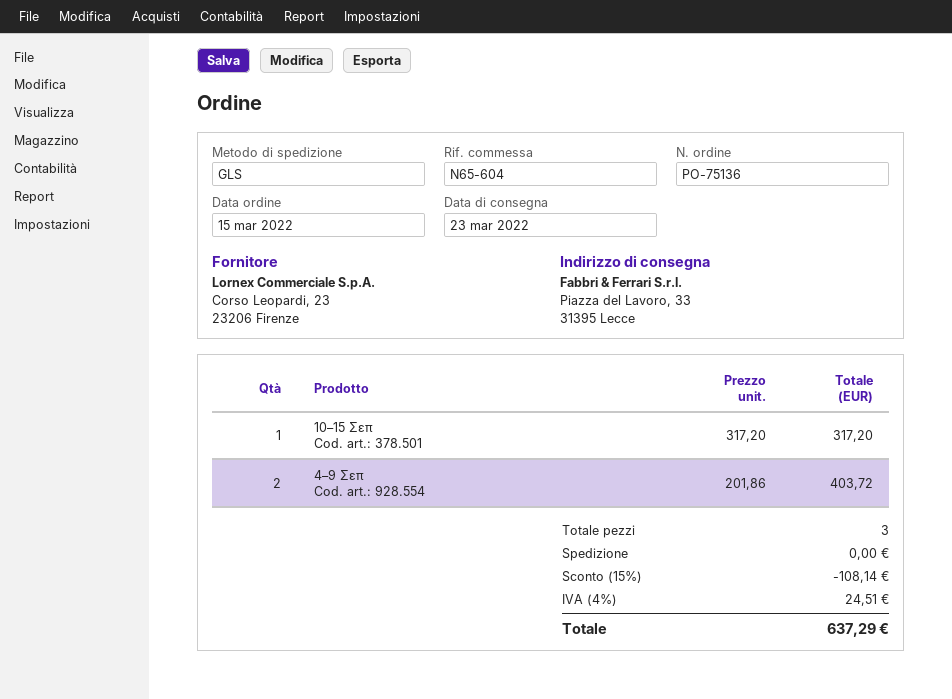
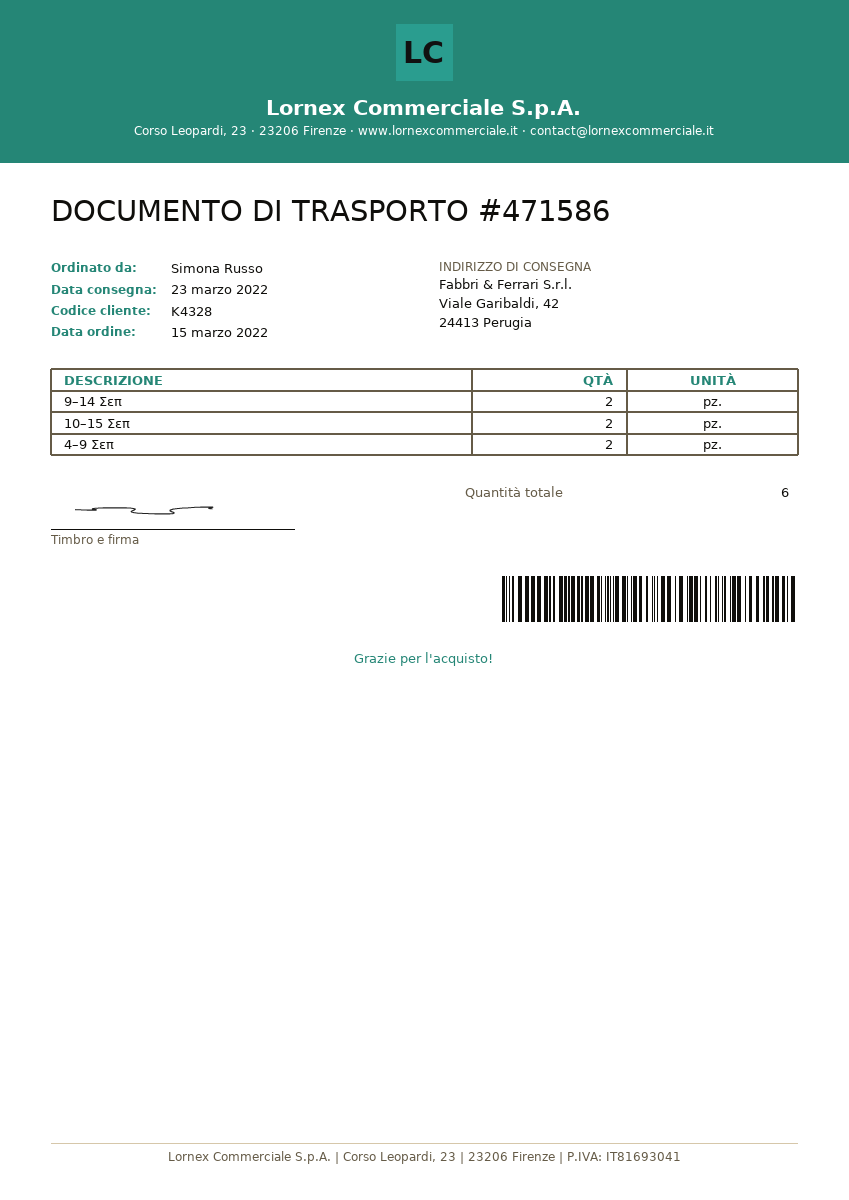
ship to: Piazza del Lavoro, 33, 31395 Lecce -> Viale Garibaldi, 42, 24413 Perugia
10–15 Σεπ: 1 -> 2
9–14 Σεπ: none -> 2
total quantity: 3 -> 6

